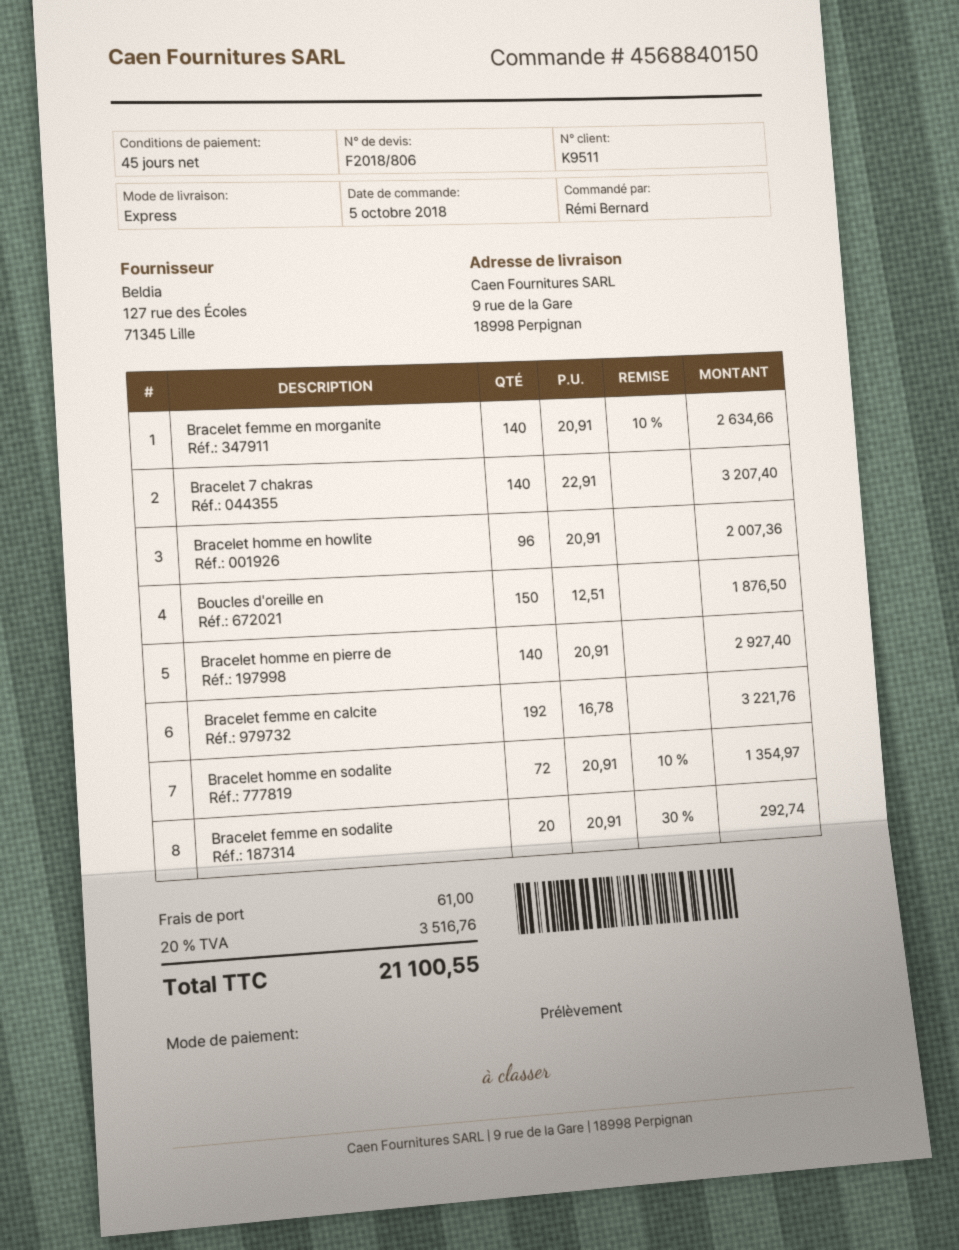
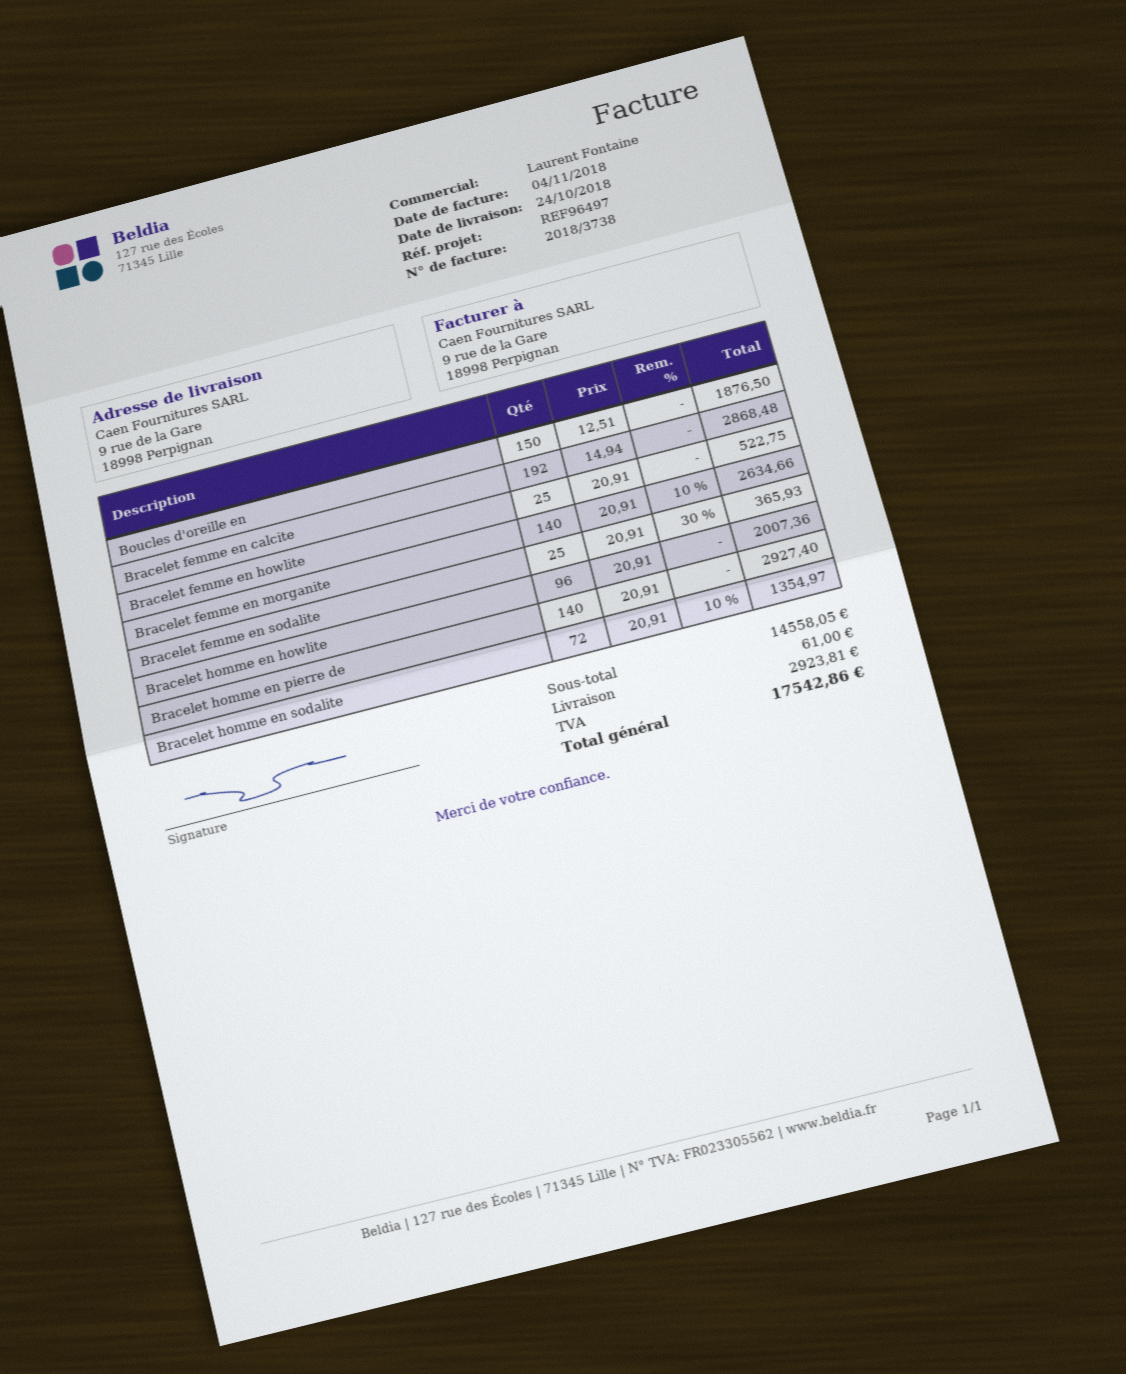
Bracelet 7 chakras: 140 x 22.91 = 3207.40 -> none
Bracelet femme en calcite: 192 x 16.78 = 3221.76 -> 192 x 14.94 = 2868.48
Bracelet femme en sodalite: 20 x 20.91 - 30% = 292.74 -> 25 x 20.91 - 30% = 365.93
Bracelet femme en howlite: none -> 25 x 20.91 = 522.75
tax: 3516.76 -> 2923.81
total: 21100.55 -> 17542.86

